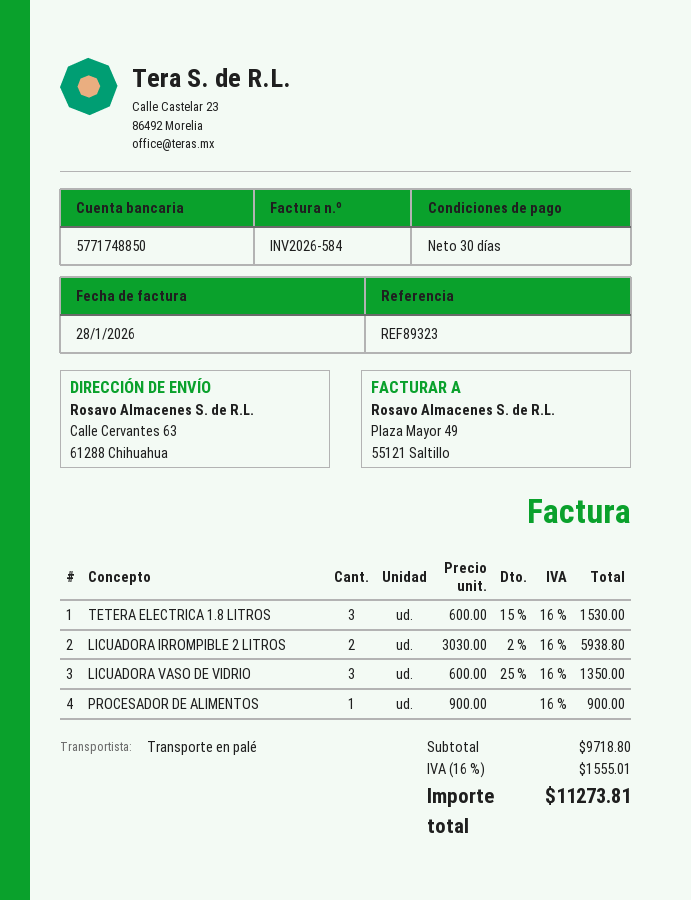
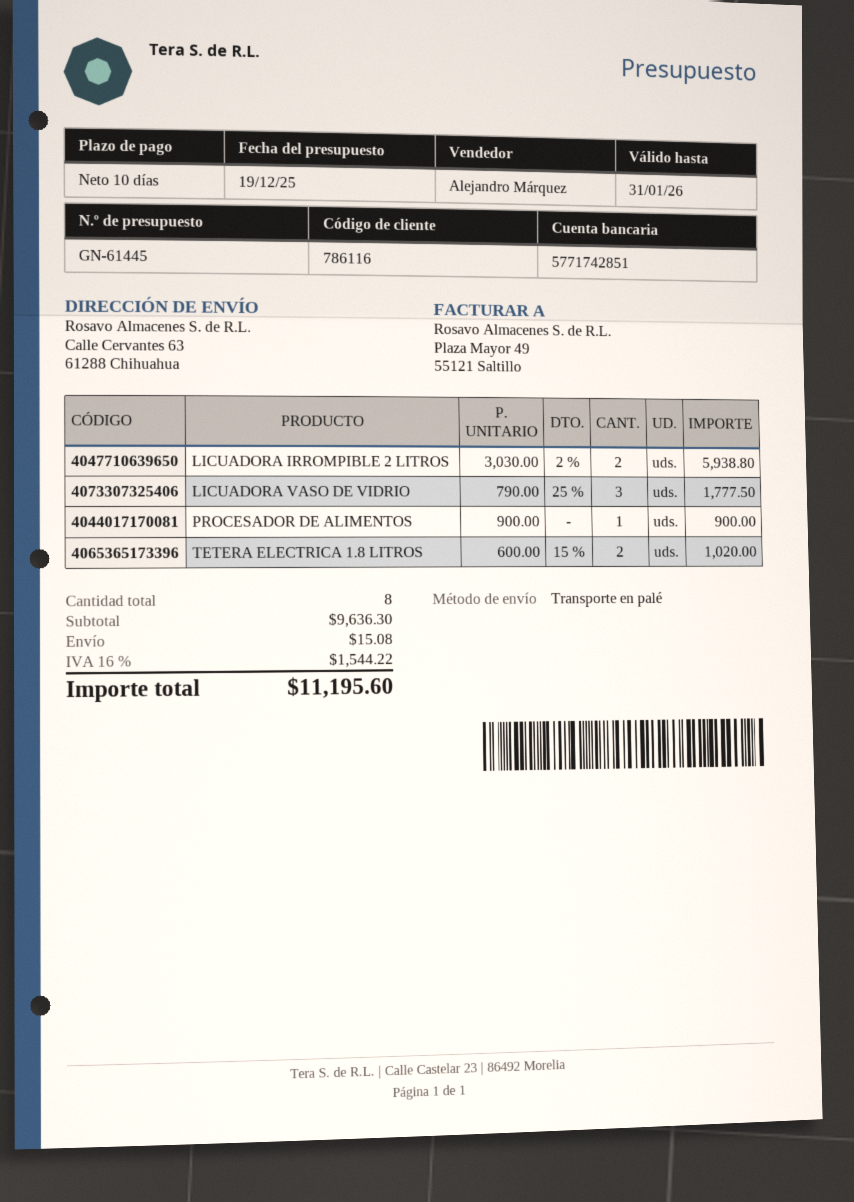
payment terms: 30 days -> 10 days
bank account: 5771748850 -> 5771742851
TETERA ELECTRICA 1.8 LITROS: 3 x 600.00 - 15% = 1530.00 -> 2 x 600.00 - 15% = 1020.00
LICUADORA VASO DE VIDRIO: 3 x 600.00 - 25% = 1350.00 -> 3 x 790.00 - 25% = 1777.50
subtotal: 9718.80 -> 9636.30
shipping: none -> 15.08
tax: 16% = 1555.01 -> 16% = 1544.22
total: 11273.81 -> 11195.60

